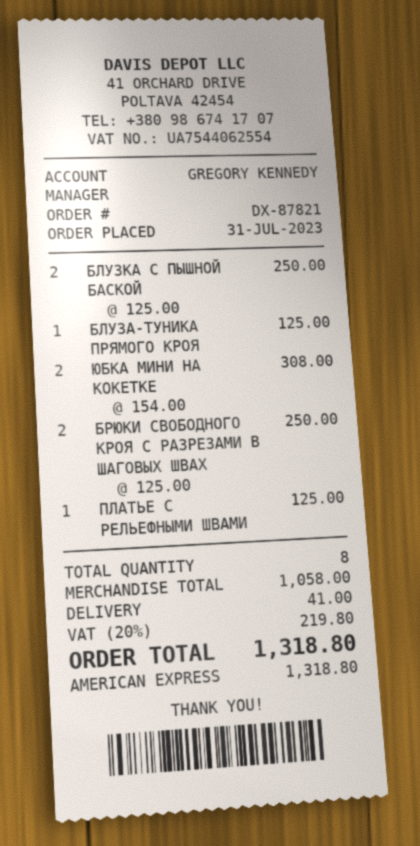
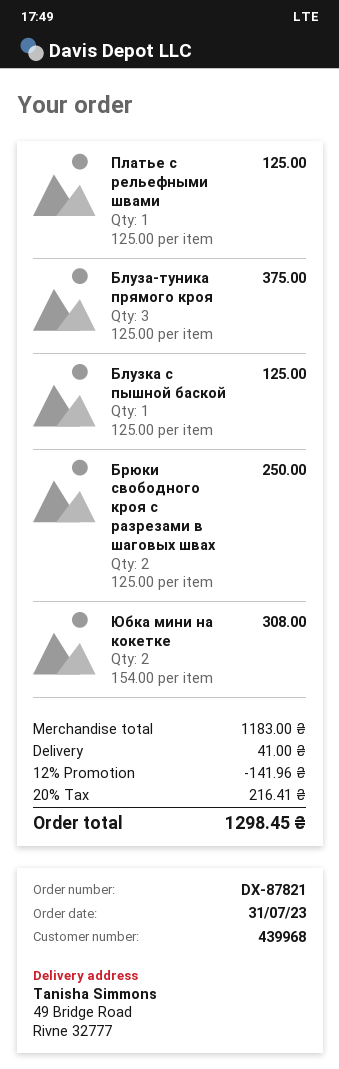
БЛУЗКА С ПЫШНОЙ БАСКОЙ: 2 x 125.00 = 250.00 -> 1 x 125.00 = 125.00
БЛУЗА-ТУНИКА ПРЯМОГО КРОЯ: 1 x 125.00 = 125.00 -> 3 x 125.00 = 375.00
subtotal: 1058.00 -> 1183.00
discount: none -> 12% = 141.96
tax: 20% = 219.80 -> 20% = 216.41
total: 1318.80 -> 1298.45

